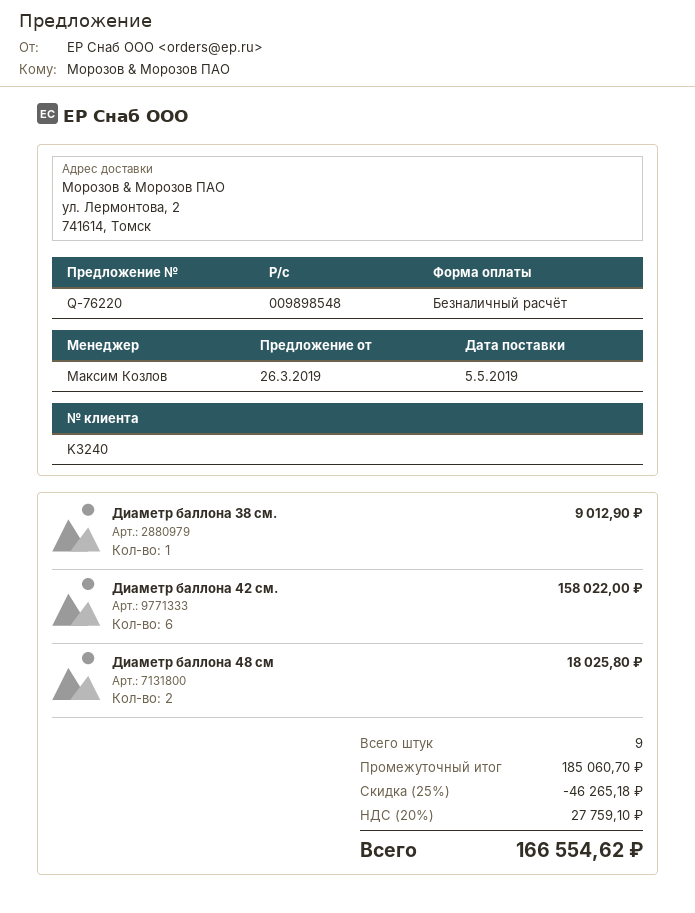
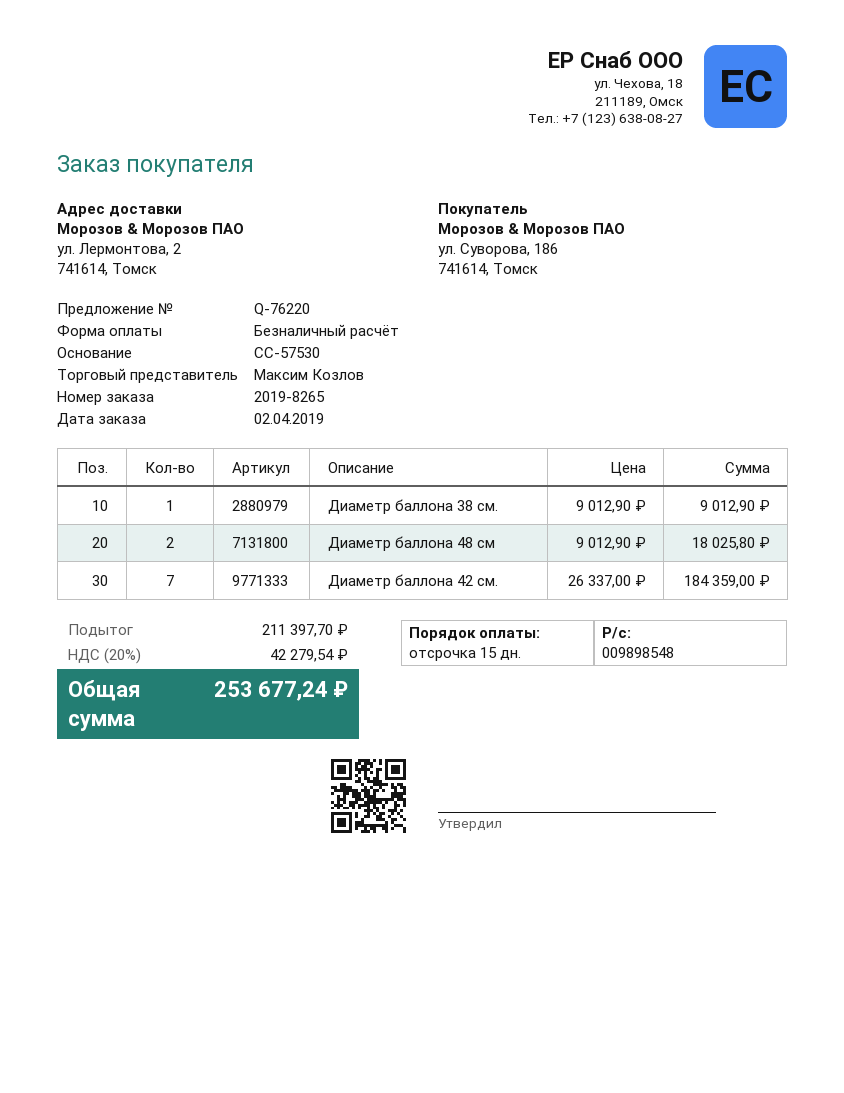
Диаметр баллона 42 см.: 6 for 158022.00 -> 7 for 184359.00
subtotal: 185060.70 -> 211397.70
discount: 25% = 46265.18 -> none
tax: 20% = 27759.10 -> 20% = 42279.54
total: 166554.62 -> 253677.24

